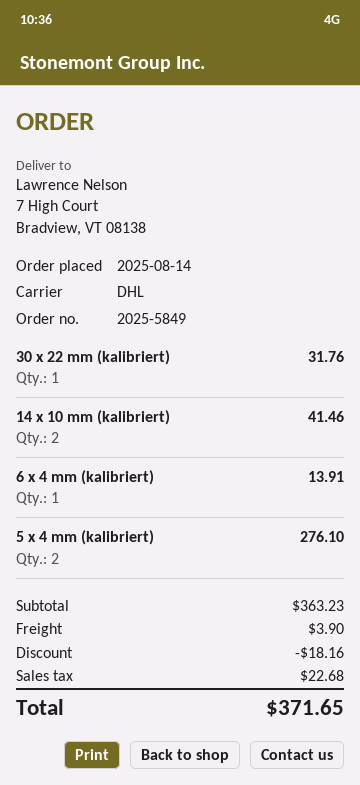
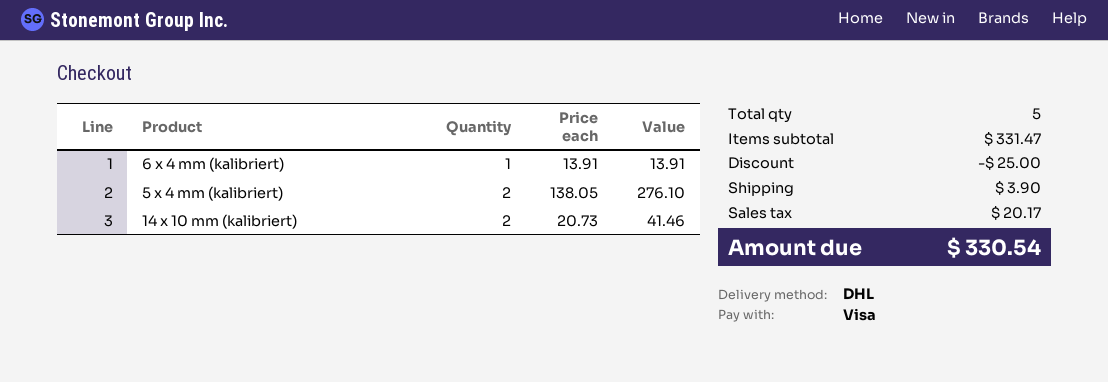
30 x 22 mm (kalibriert): 1 for 31.76 -> none
subtotal: 363.23 -> 331.47
discount: 18.16 -> 25.00
tax: 22.68 -> 20.17
total: 371.65 -> 330.54

